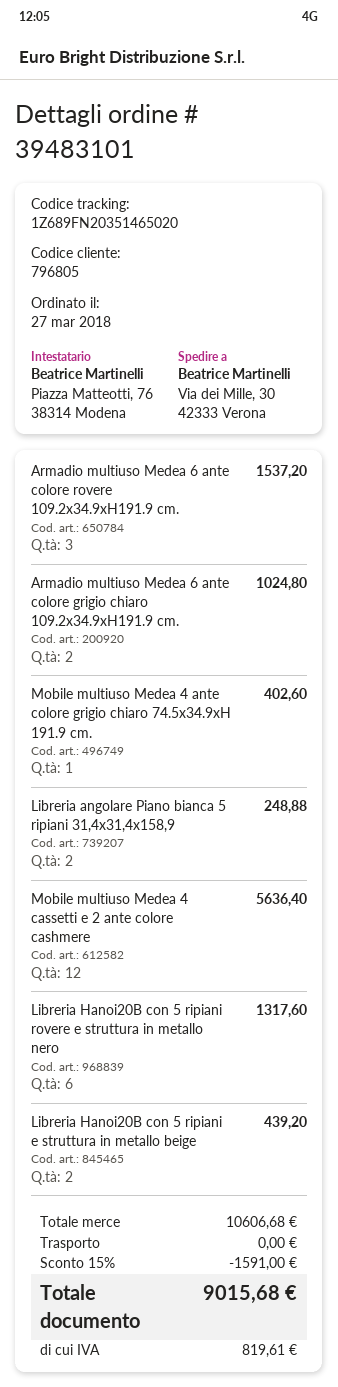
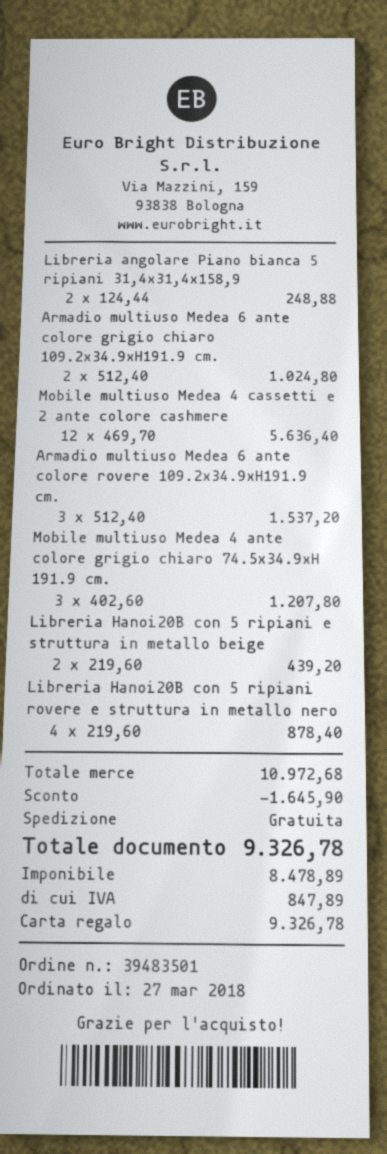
order number: 39483101 -> 39483501
Mobile multiuso Medea 4 ante colore grigio chiaro 74.5x34.9xH 191.9 cm.: 1 for 402.60 -> 3 for 1207.80
Libreria Hanoi20B con 5 ripiani rovere e struttura in metallo nero: 6 for 1317.60 -> 4 for 878.40
subtotal: 10606.68 -> 10972.68
discount: 1591.00 -> 1645.90
tax: 819.61 -> 847.89
total: 9015.68 -> 9326.78

